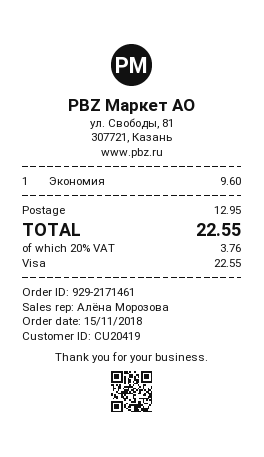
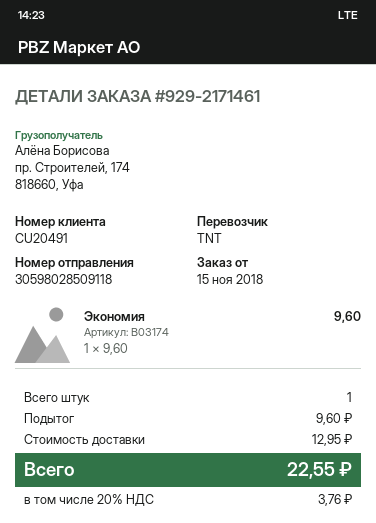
customer number: CU20419 -> CU20491

